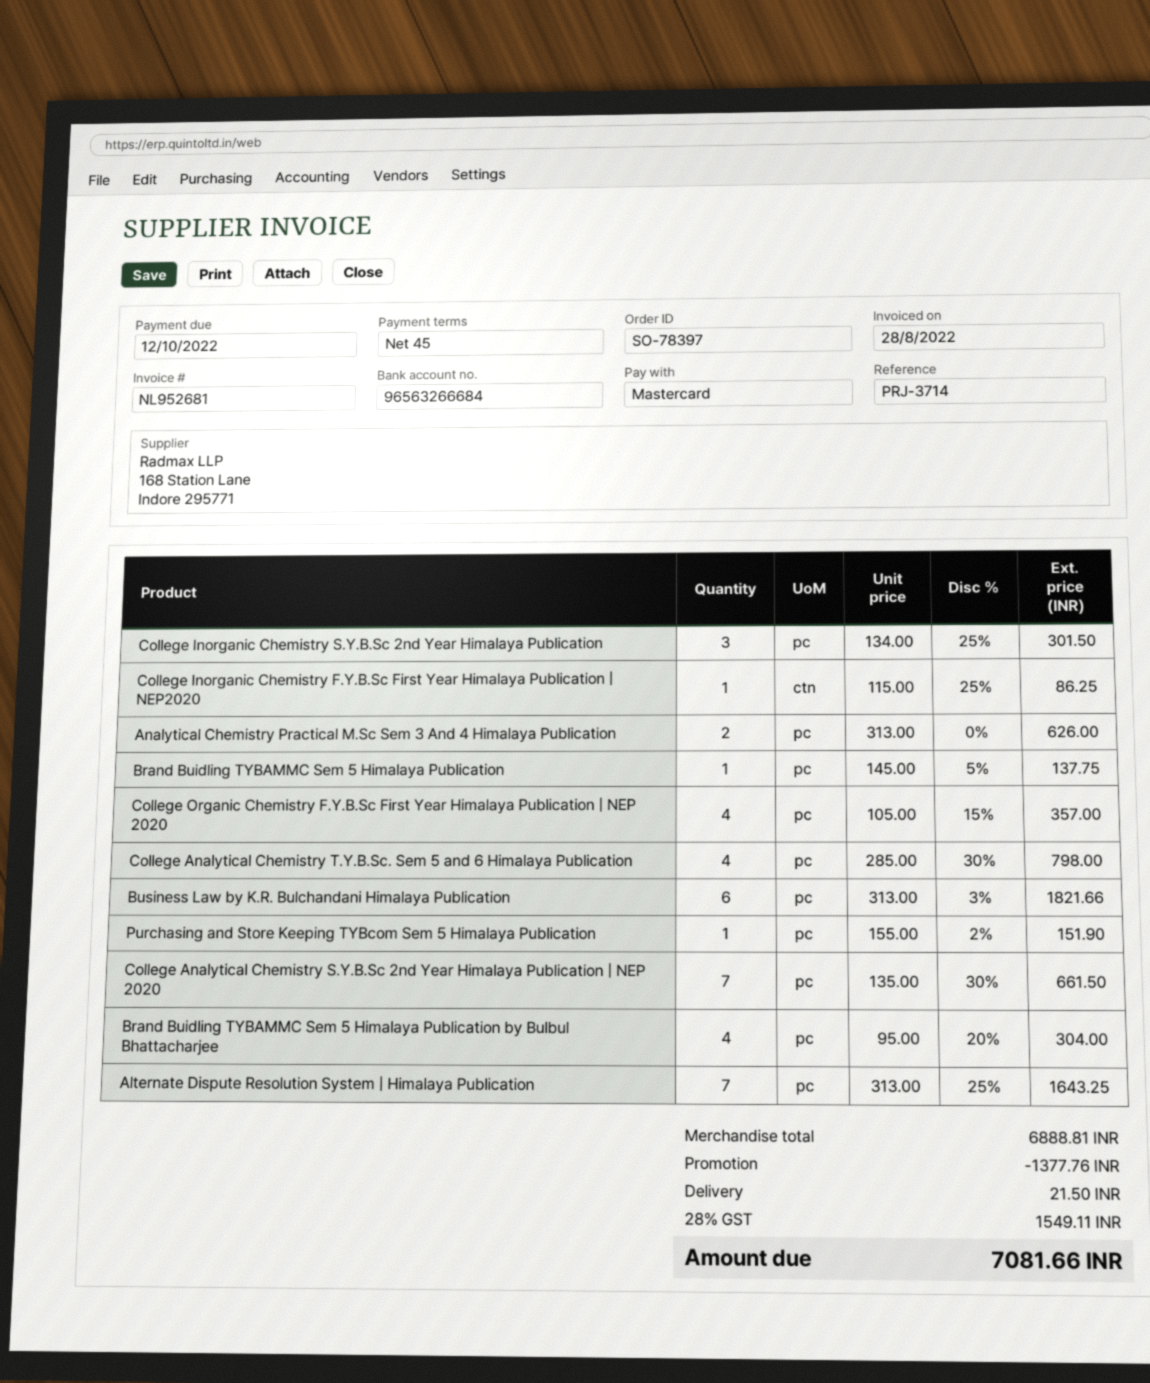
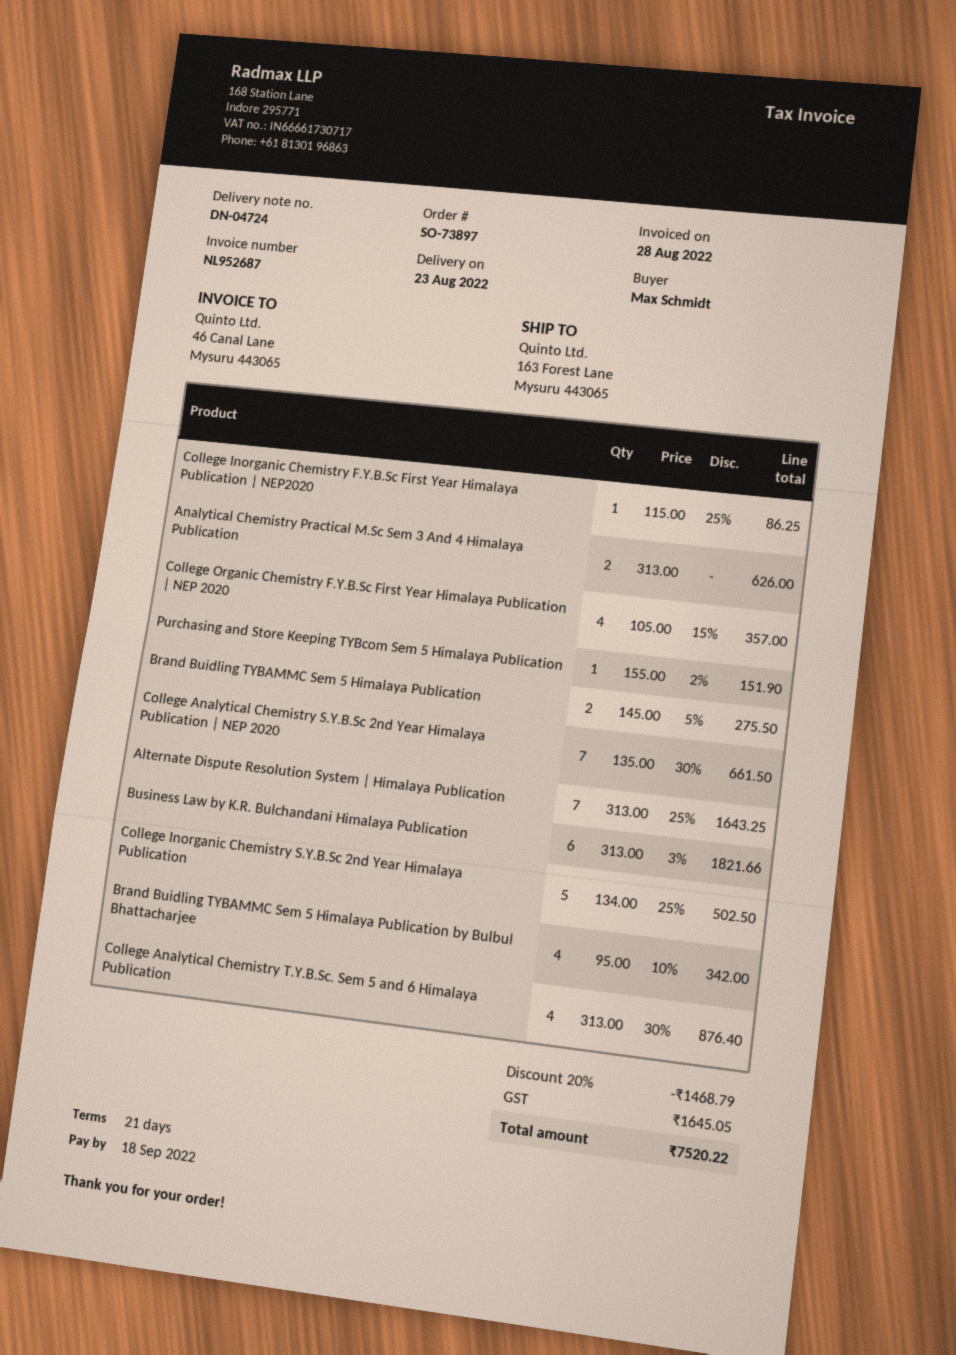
order number: SO-78397 -> SO-73897
invoice number: NL952681 -> NL952687
payment terms: 45 days -> 21 days
due date: 2022-10-12 -> 2022-09-18
College Inorganic Chemistry S.Y.B.Sc 2nd Year Himalaya Publication: 3 x 134.00 - 25% = 301.50 -> 5 x 134.00 - 25% = 502.50
Brand Buidling TYBAMMC Sem 5 Himalaya Publication: 1 x 145.00 - 5% = 137.75 -> 2 x 145.00 - 5% = 275.50
College Analytical Chemistry T.Y.B.Sc. Sem 5 and 6 Himalaya Publication: 4 x 285.00 - 30% = 798.00 -> 4 x 313.00 - 30% = 876.40
Brand Buidling TYBAMMC Sem 5 Himalaya Publication by Bulbul Bhattacharjee: 4 x 95.00 - 20% = 304.00 -> 4 x 95.00 - 10% = 342.00
discount: 1377.76 -> 1468.79
shipping: 21.50 -> none
tax: 1549.11 -> 1645.05
total: 7081.66 -> 7520.22

